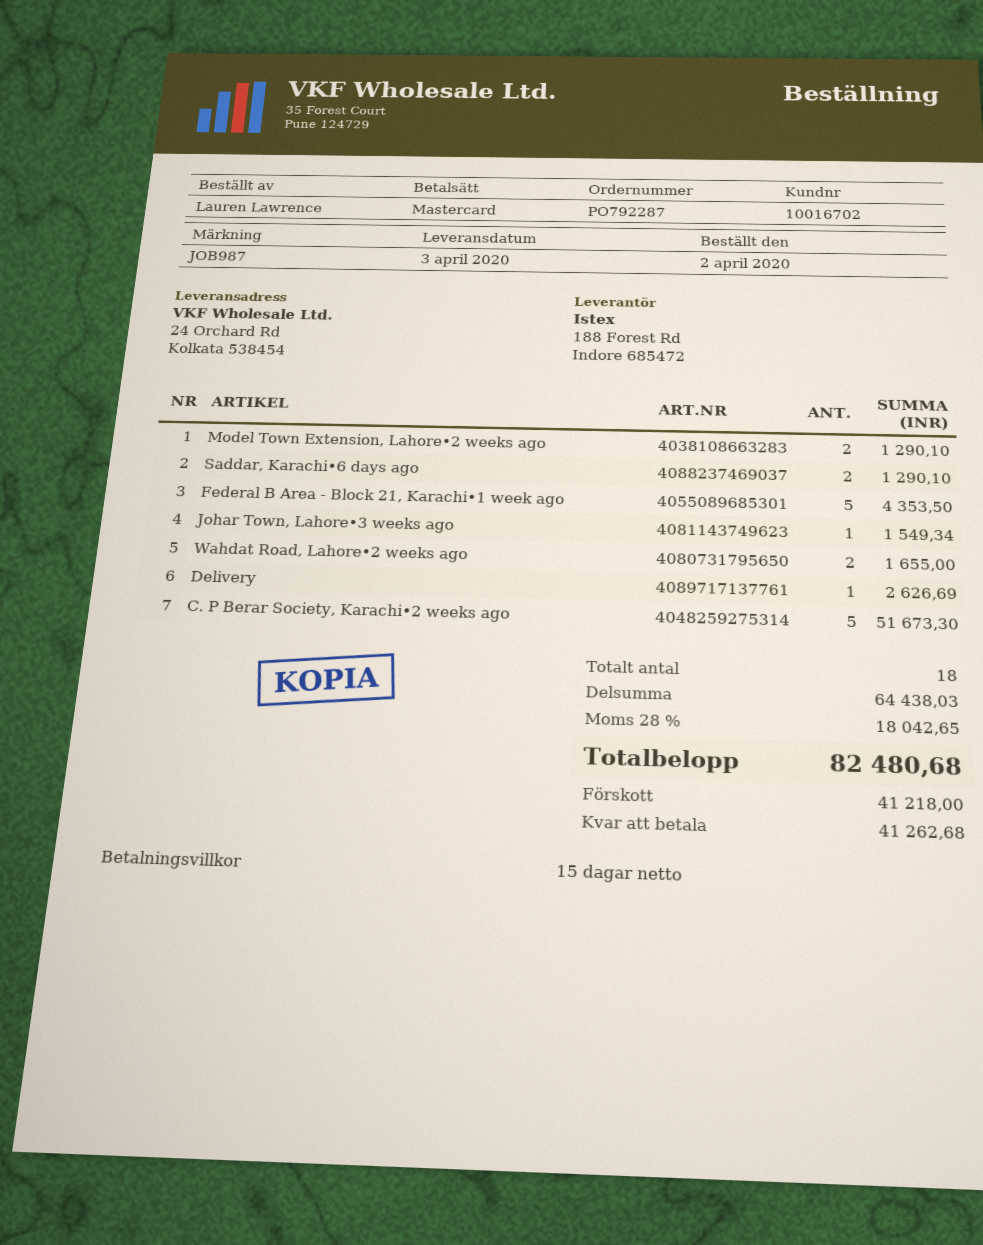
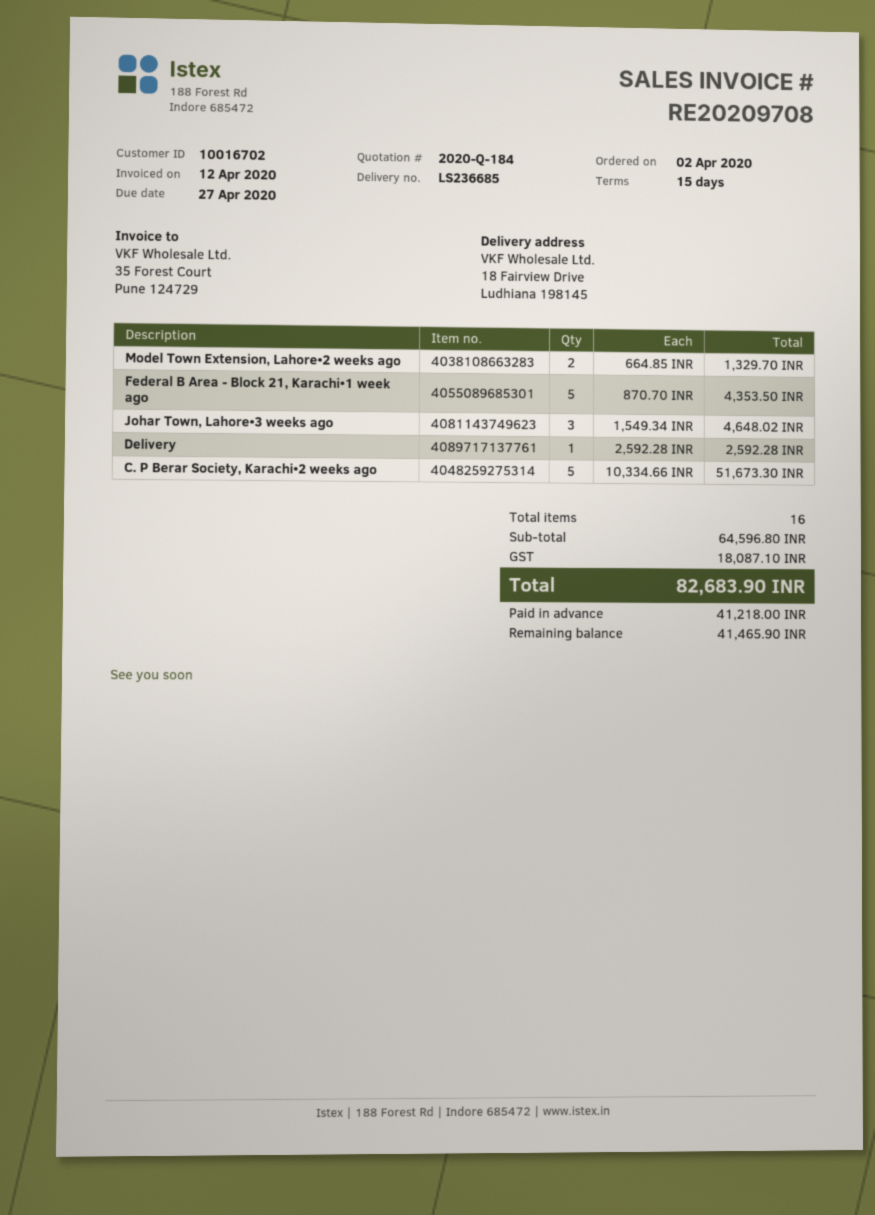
ship to: 24 Orchard Rd, Kolkata 538454 -> 18 Fairview Drive, Ludhiana 198145
Model Town Extension, Lahore•2 weeks ago: 2 for 1290.10 -> 2 for 1329.70
Saddar, Karachi•6 days ago: 2 for 1290.10 -> none
Johar Town, Lahore•3 weeks ago: 1 for 1549.34 -> 3 for 4648.02
Wahdat Road, Lahore•2 weeks ago: 2 for 1655.00 -> none
Delivery: 1 for 2626.69 -> 1 for 2592.28
total quantity: 18 -> 16
subtotal: 64438.03 -> 64596.80
tax: 18042.65 -> 18087.10
total: 82480.68 -> 82683.90
balance: 41262.68 -> 41465.90

